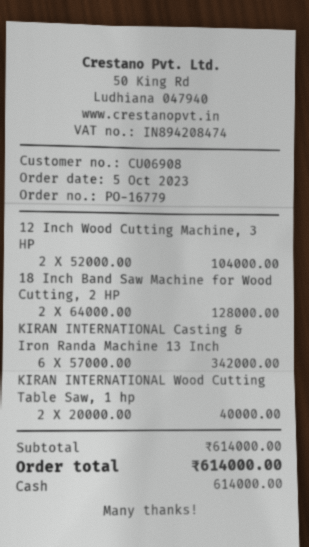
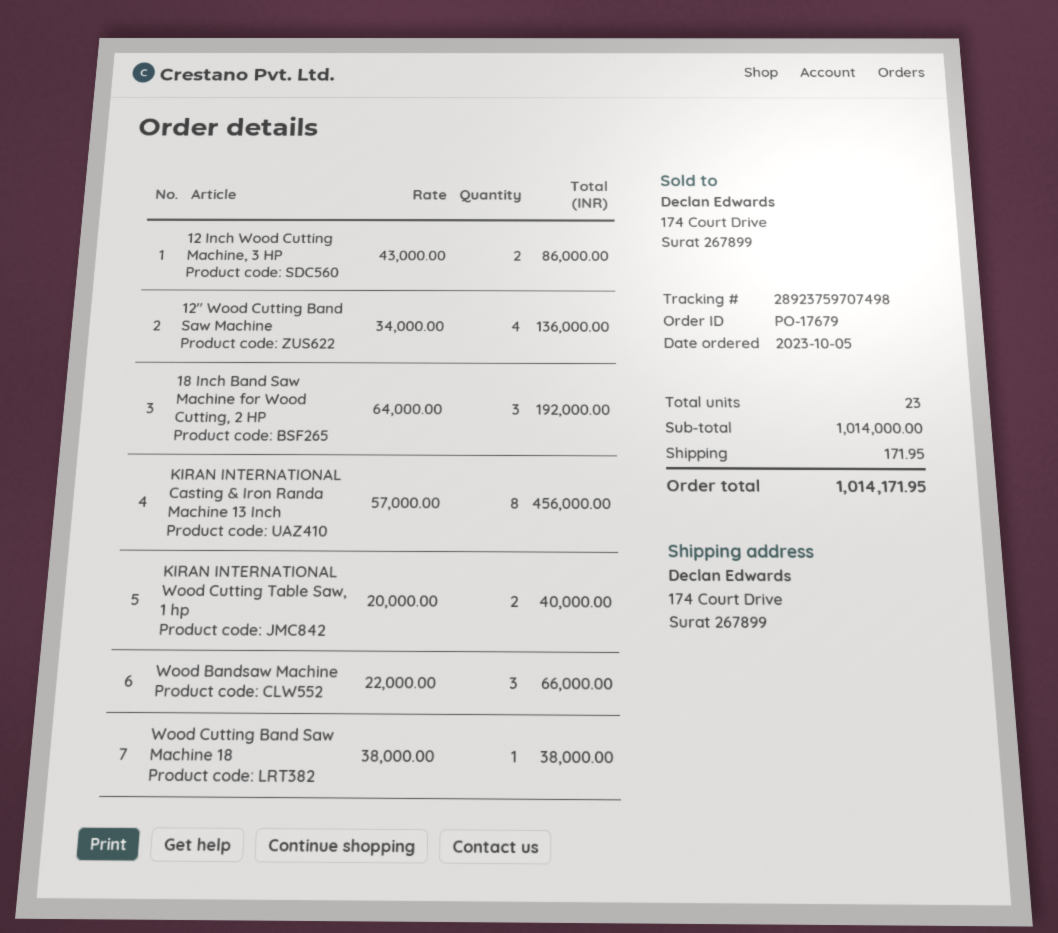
order number: PO-16779 -> PO-17679
12 Inch Wood Cutting Machine, 3 HP: 2 x 52000.00 = 104000.00 -> 2 x 43000.00 = 86000.00
18 Inch Band Saw Machine for Wood Cutting, 2 HP: 2 x 64000.00 = 128000.00 -> 3 x 64000.00 = 192000.00
KIRAN INTERNATIONAL Casting & Iron Randa Machine 13 Inch: 6 x 57000.00 = 342000.00 -> 8 x 57000.00 = 456000.00
12" Wood Cutting Band Saw Machine: none -> 4 x 34000.00 = 136000.00
Wood Bandsaw Machine: none -> 3 x 22000.00 = 66000.00
Wood Cutting Band Saw Machine 18: none -> 1 x 38000.00 = 38000.00
subtotal: 614000.00 -> 1014000.00
shipping: none -> 171.95
total: 614000.00 -> 1014171.95

